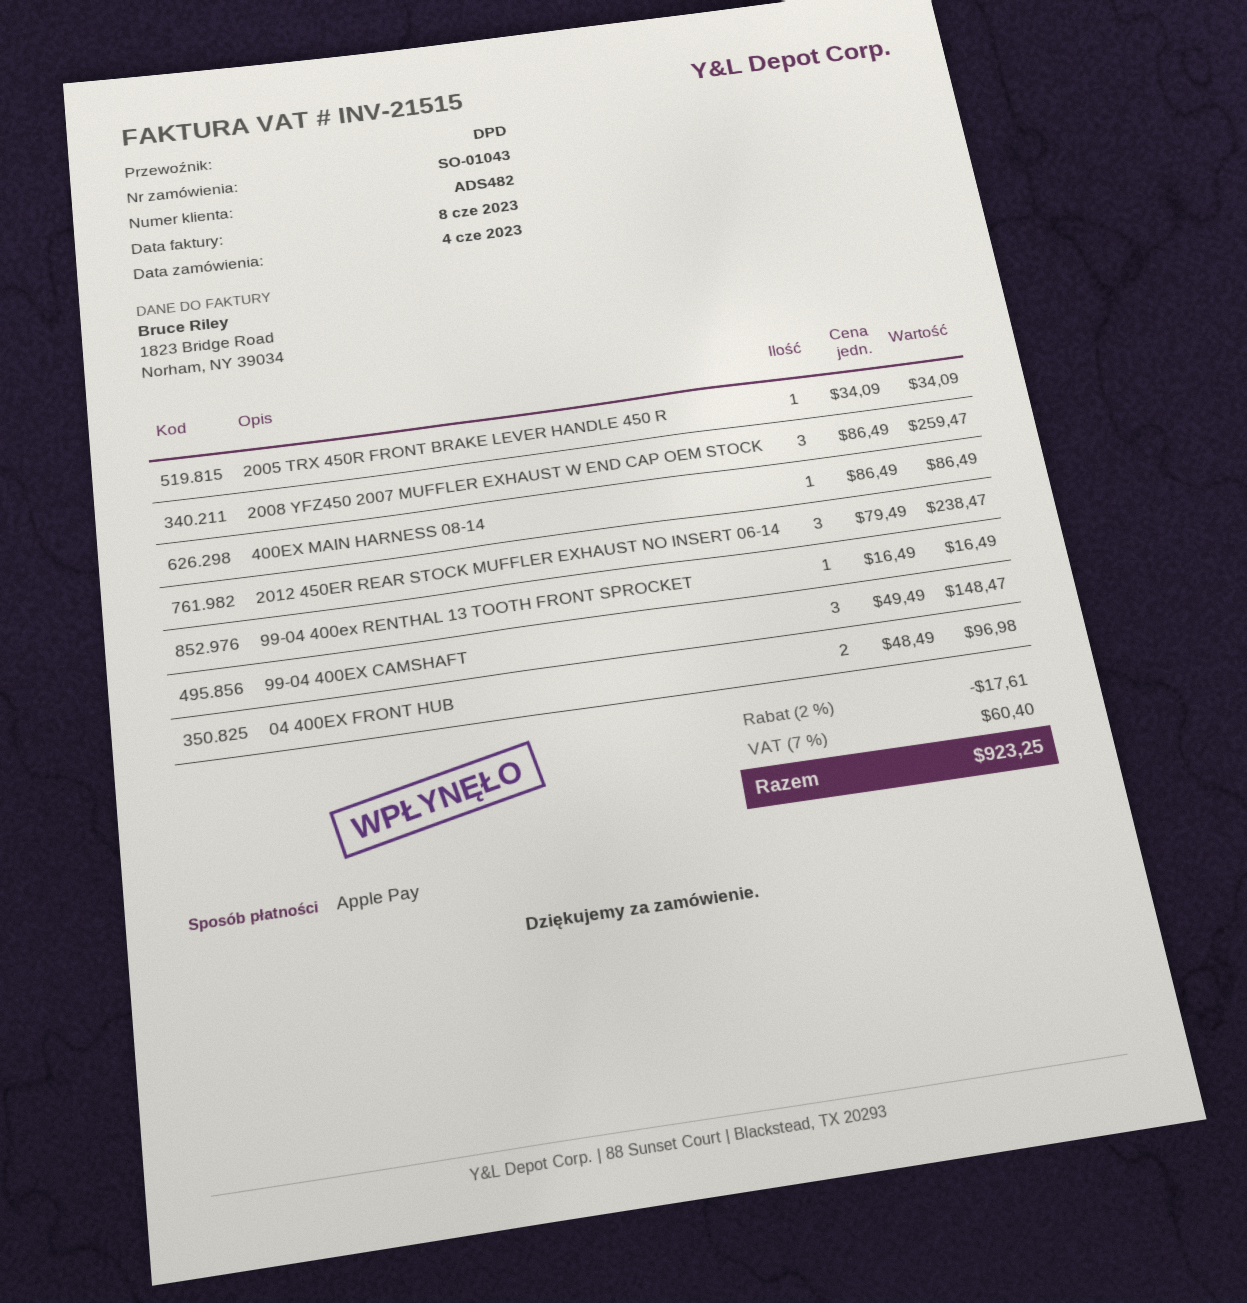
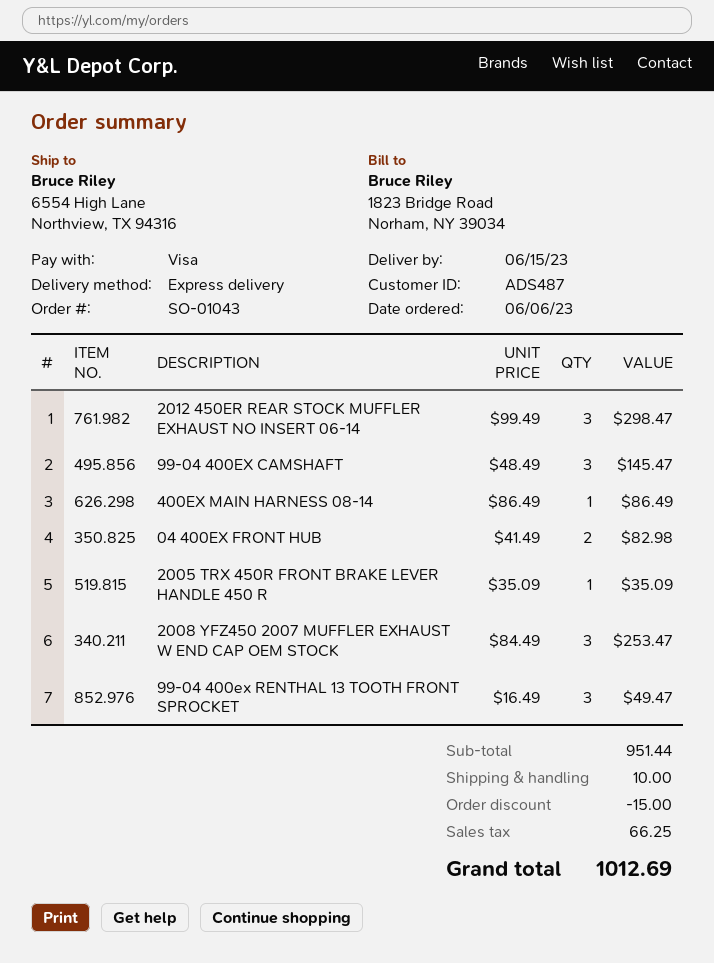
order date: 2023-06-04 -> 2023-06-06
customer number: ADS482 -> ADS487
payment method: Apple Pay -> Visa
shipping method: DPD -> express
2005 TRX 450R FRONT BRAKE LEVER HANDLE 450 R: 1 x 34.09 = 34.09 -> 1 x 35.09 = 35.09
2008 YFZ450 2007 MUFFLER EXHAUST W END CAP OEM STOCK: 3 x 86.49 = 259.47 -> 3 x 84.49 = 253.47
2012 450ER REAR STOCK MUFFLER EXHAUST NO INSERT 06-14: 3 x 79.49 = 238.47 -> 3 x 99.49 = 298.47
99-04 400ex RENTHAL 13 TOOTH FRONT SPROCKET: 1 x 16.49 = 16.49 -> 3 x 16.49 = 49.47
99-04 400EX CAMSHAFT: 3 x 49.49 = 148.47 -> 3 x 48.49 = 145.47
04 400EX FRONT HUB: 2 x 48.49 = 96.98 -> 2 x 41.49 = 82.98
discount: 17.61 -> 15.00
shipping: none -> 10.00
tax: 60.40 -> 66.25
total: 923.25 -> 1012.69

